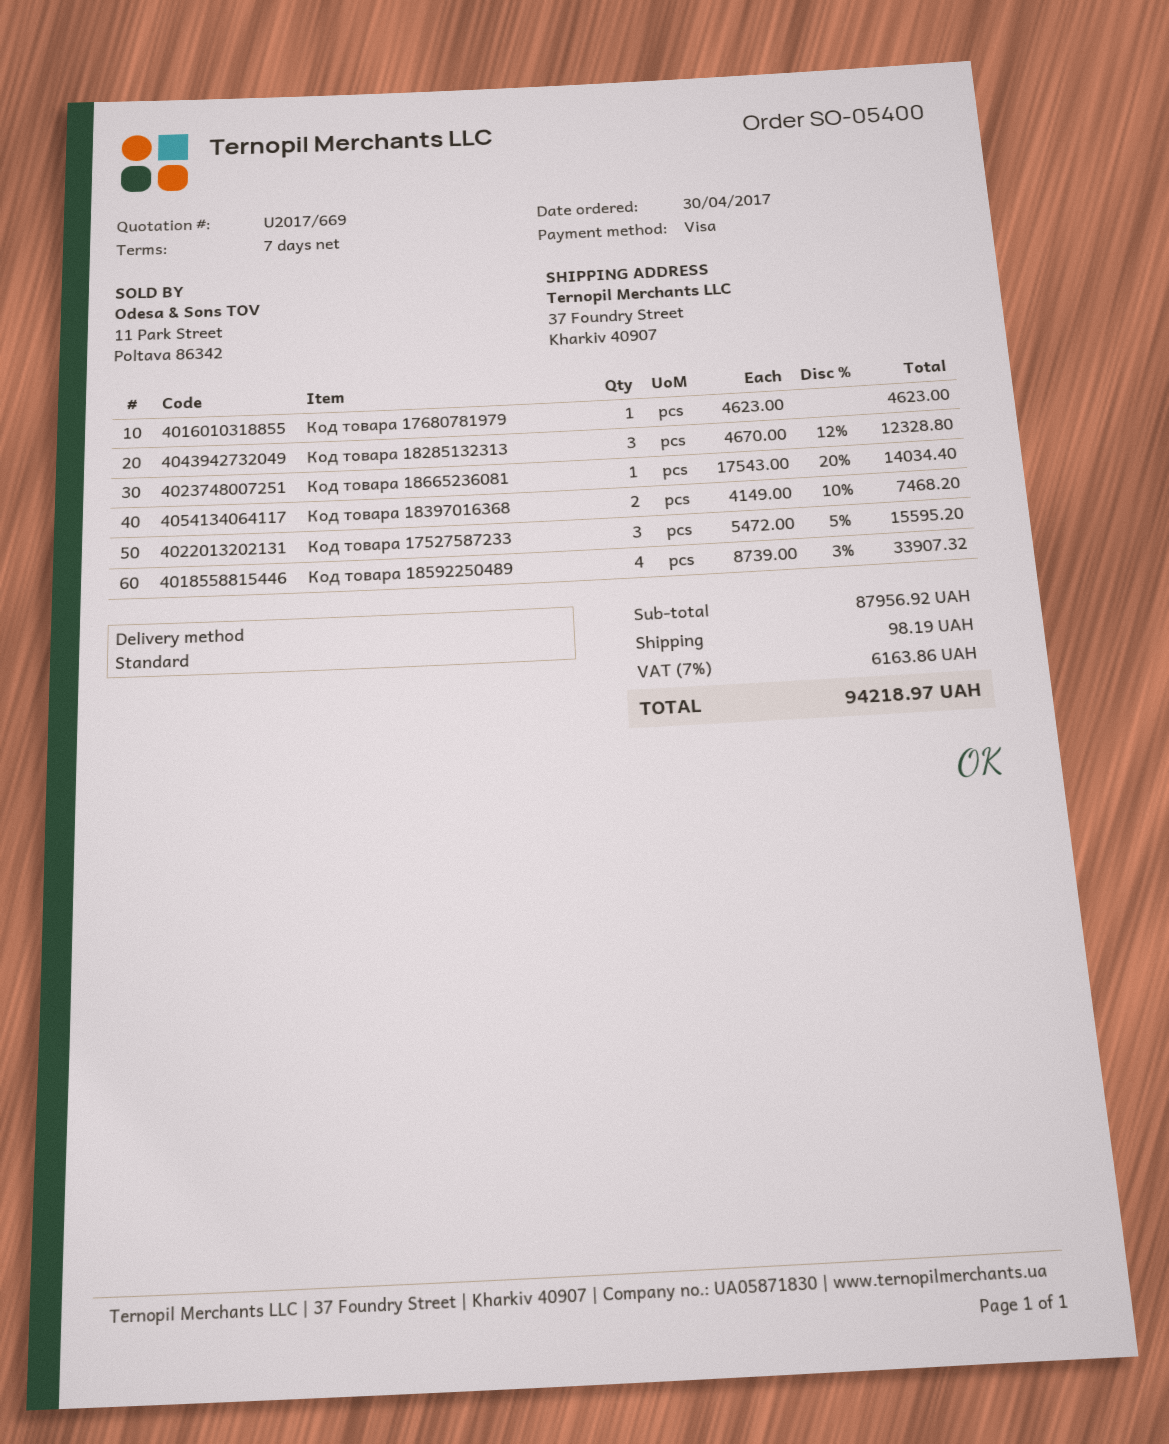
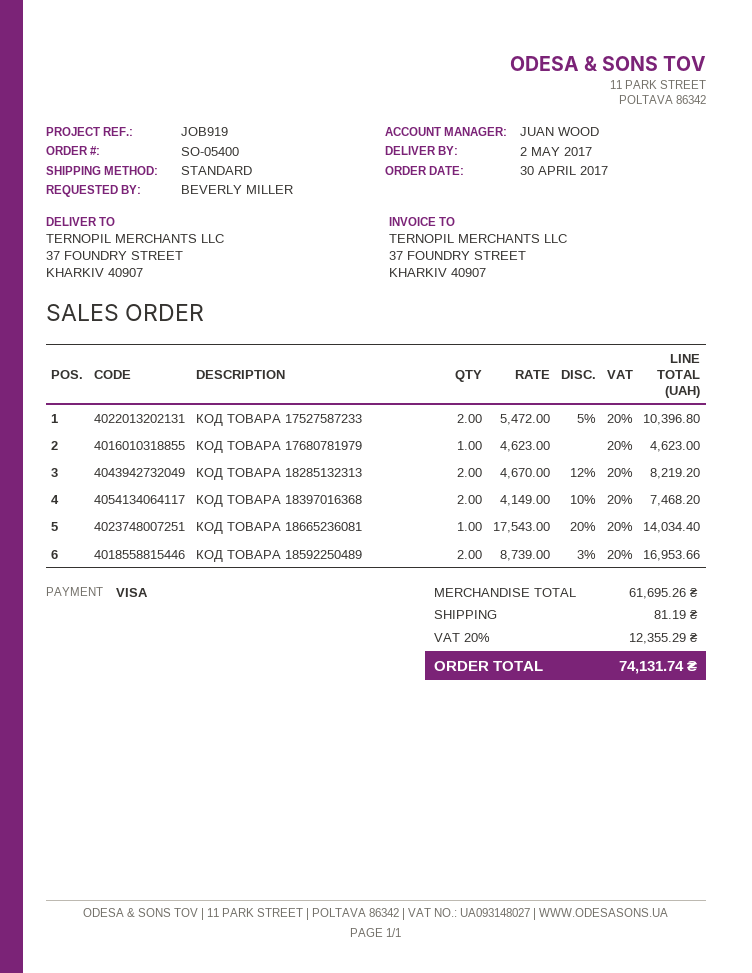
Код товара 18285132313: 3 x 4670.00 - 12% = 12328.80 -> 2 x 4670.00 - 12% = 8219.20
Код товара 17527587233: 3 x 5472.00 - 5% = 15595.20 -> 2 x 5472.00 - 5% = 10396.80
Код товара 18592250489: 4 x 8739.00 - 3% = 33907.32 -> 2 x 8739.00 - 3% = 16953.66
subtotal: 87956.92 -> 61695.26
shipping: 98.19 -> 81.19
tax: 7% = 6163.86 -> 20% = 12355.29
total: 94218.97 -> 74131.74

